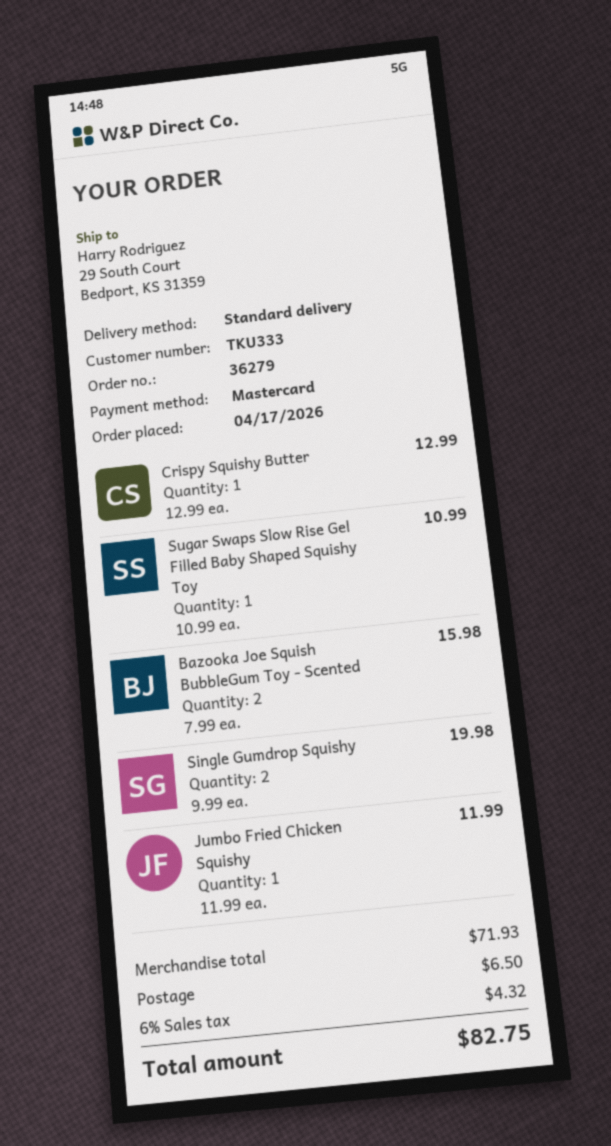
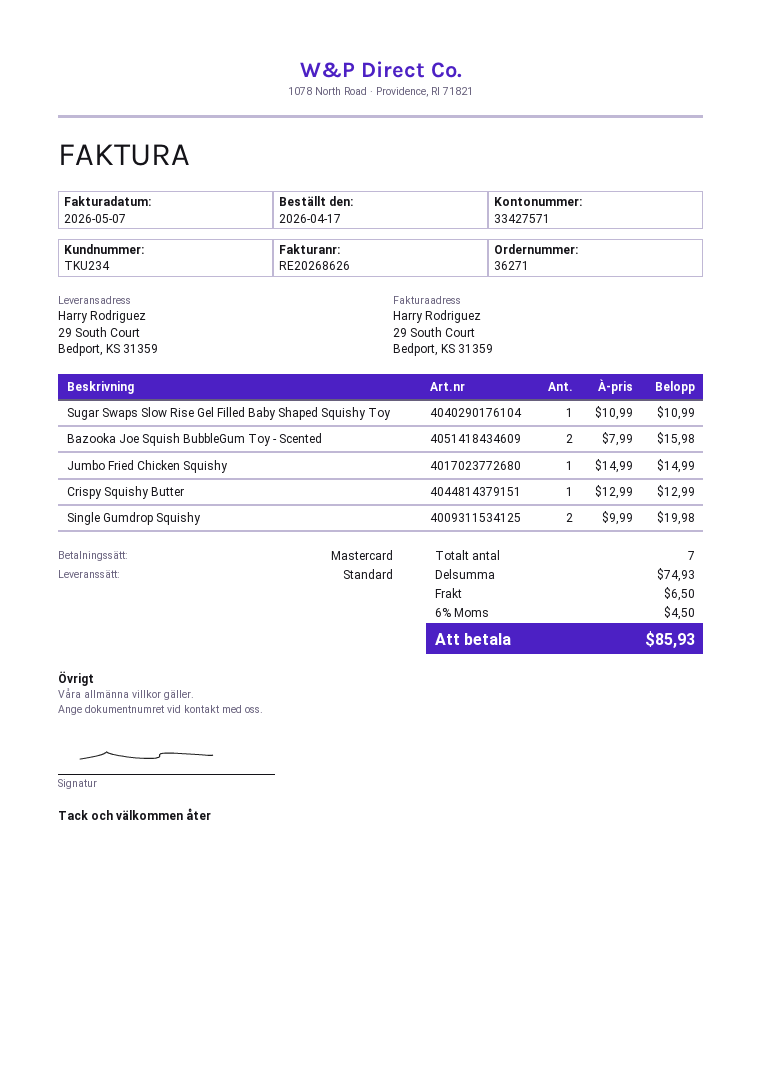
order number: 36279 -> 36271
customer number: TKU333 -> TKU234
Jumbo Fried Chicken Squishy: 1 x 11.99 = 11.99 -> 1 x 14.99 = 14.99
subtotal: 71.93 -> 74.93
tax: 6% = 4.32 -> 6% = 4.50
total: 82.75 -> 85.93

